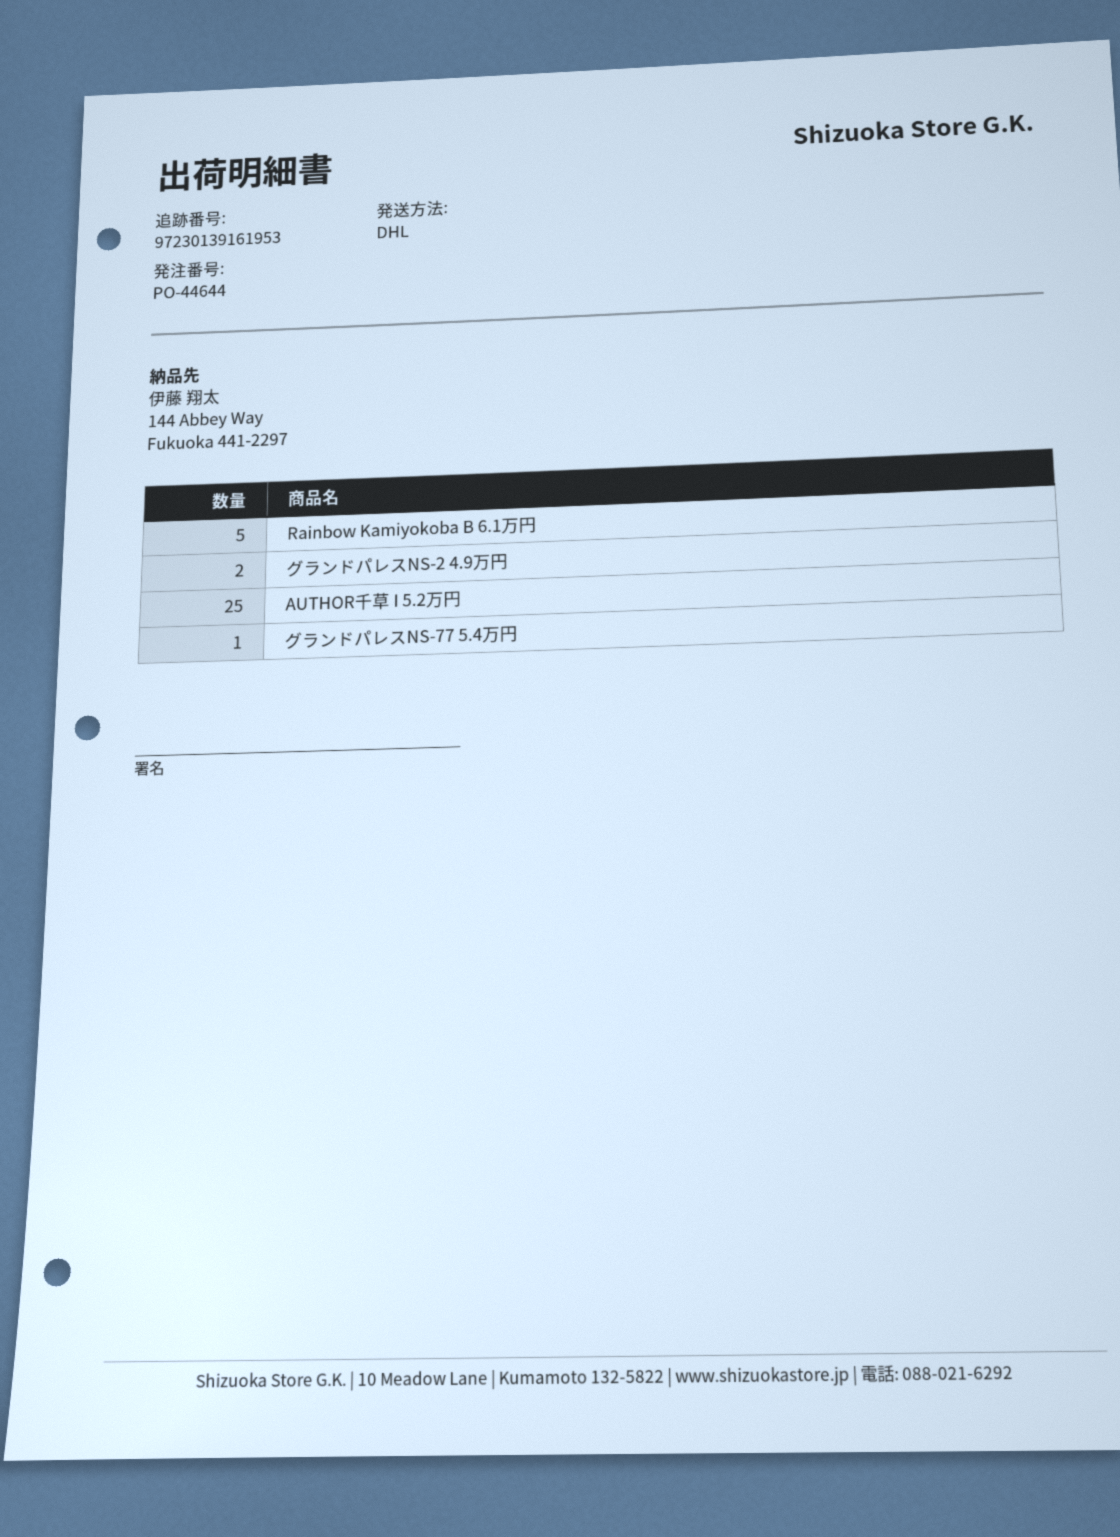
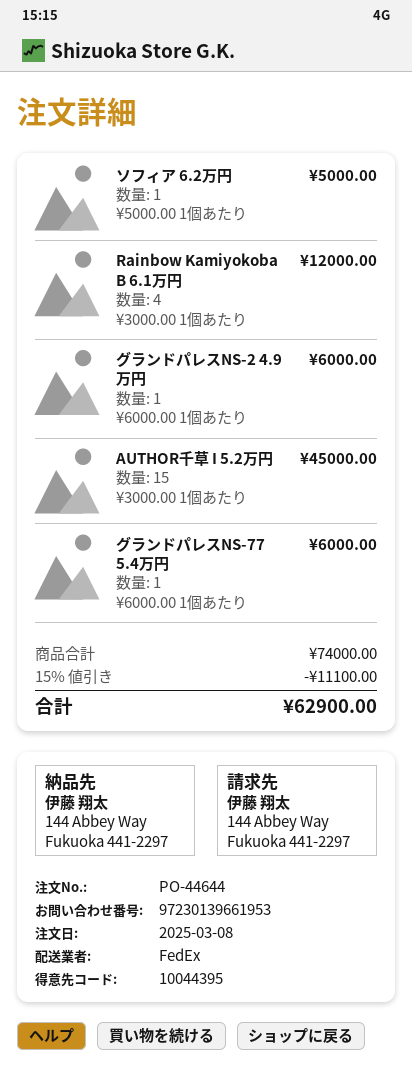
shipping method: DHL -> FedEx
tracking number: 97230139161953 -> 97230139661953
Rainbow Kamiyokoba B 6.1万円: 5 -> 4
グランドパレスNS-2 4.9万円: 2 -> 1
AUTHOR千草 I 5.2万円: 25 -> 15
ソフィア 6.2万円: none -> 1

